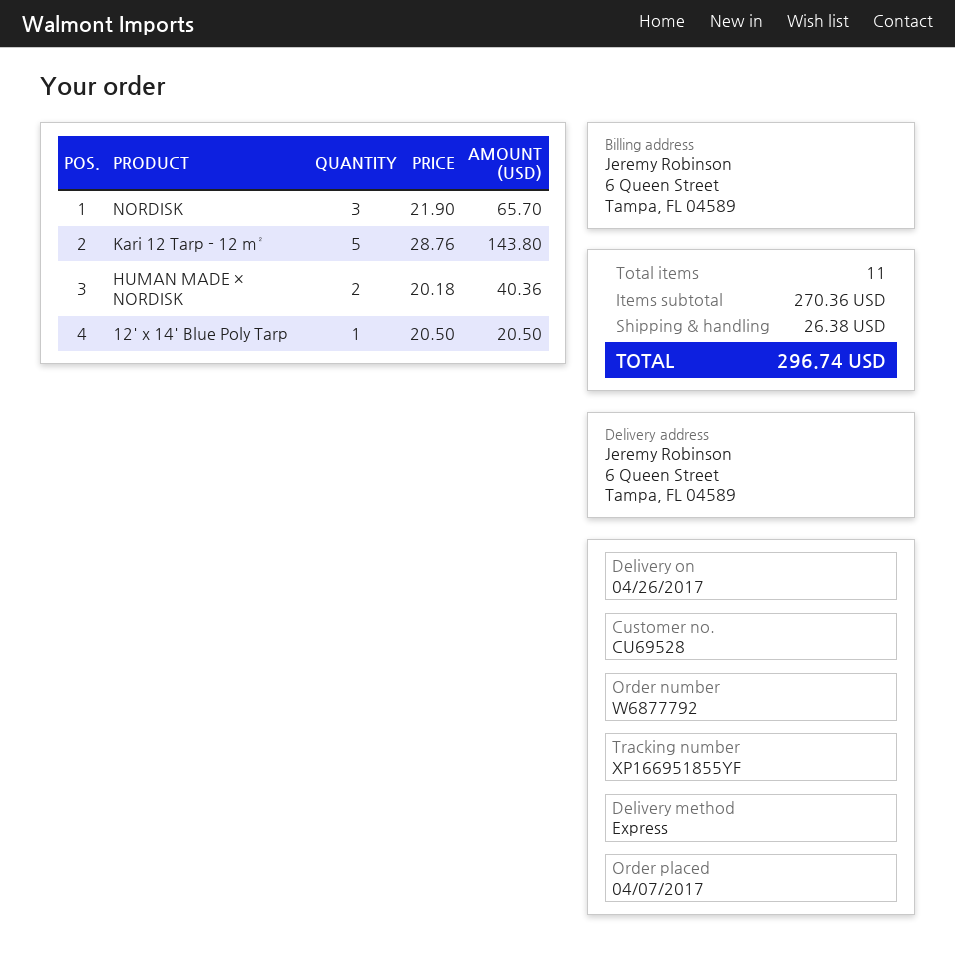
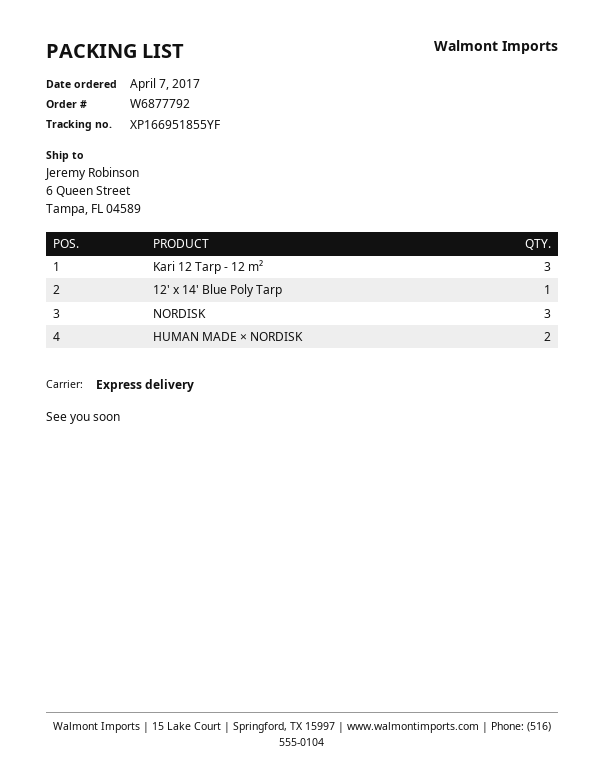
Kari 12 Tarp - 12 m²: 5 -> 3

